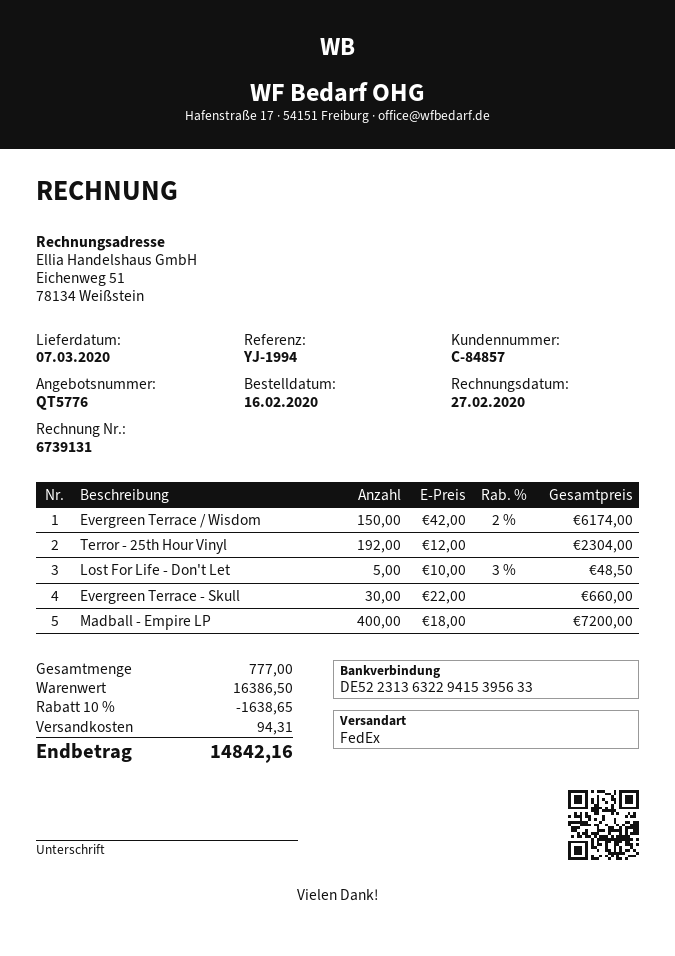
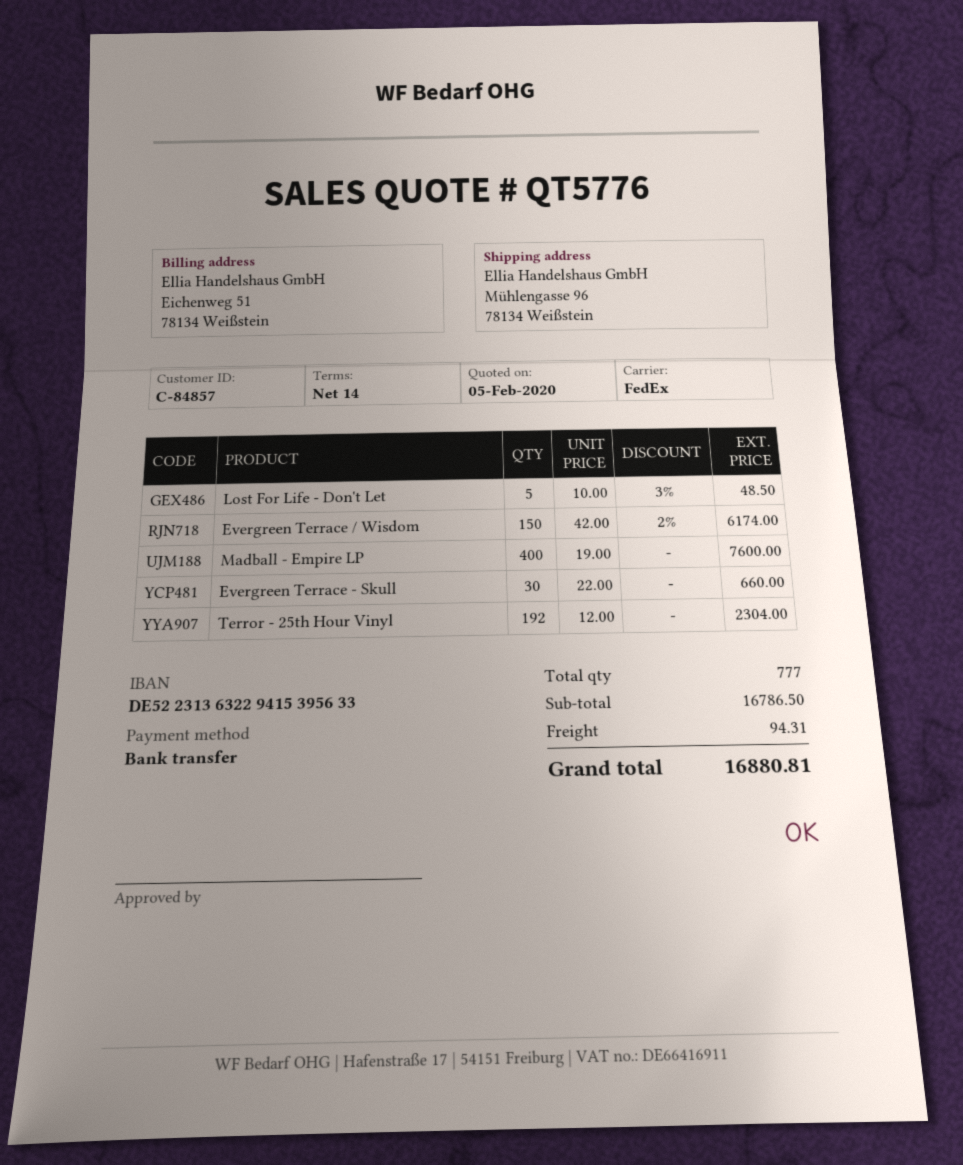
Madball - Empire LP: 400 x 18.00 = 7200.00 -> 400 x 19.00 = 7600.00
subtotal: 16386.50 -> 16786.50
discount: 10% = 1638.65 -> none
total: 14842.16 -> 16880.81

